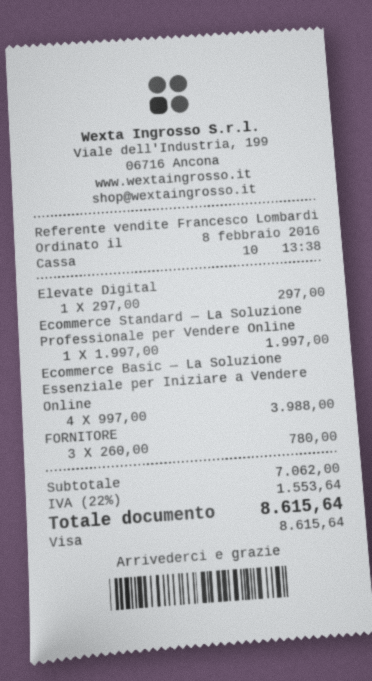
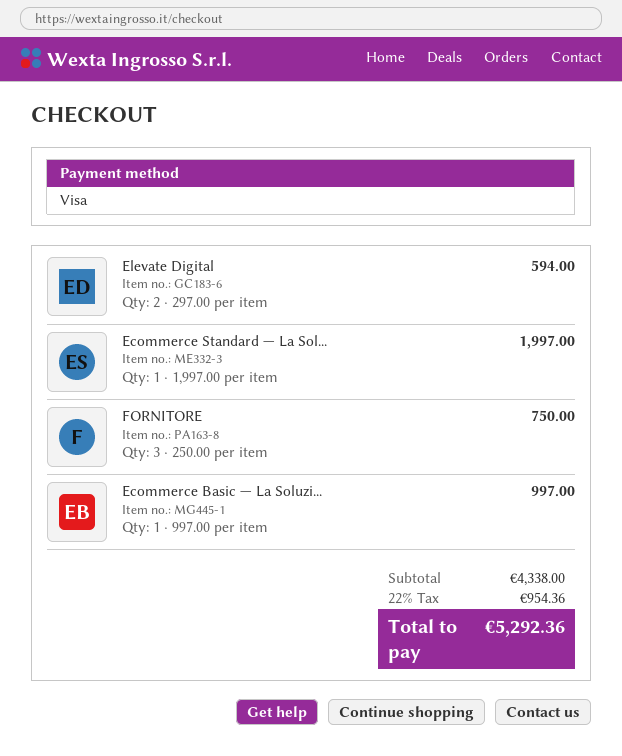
Elevate Digital: 1 x 297.00 = 297.00 -> 2 x 297.00 = 594.00
Ecommerce Basic — La Soluzione Essenziale per Iniziare a Vendere Online: 4 x 997.00 = 3988.00 -> 1 x 997.00 = 997.00
FORNITORE: 3 x 260.00 = 780.00 -> 3 x 250.00 = 750.00
subtotal: 7062.00 -> 4338.00
tax: 22% = 1553.64 -> 22% = 954.36
total: 8615.64 -> 5292.36

